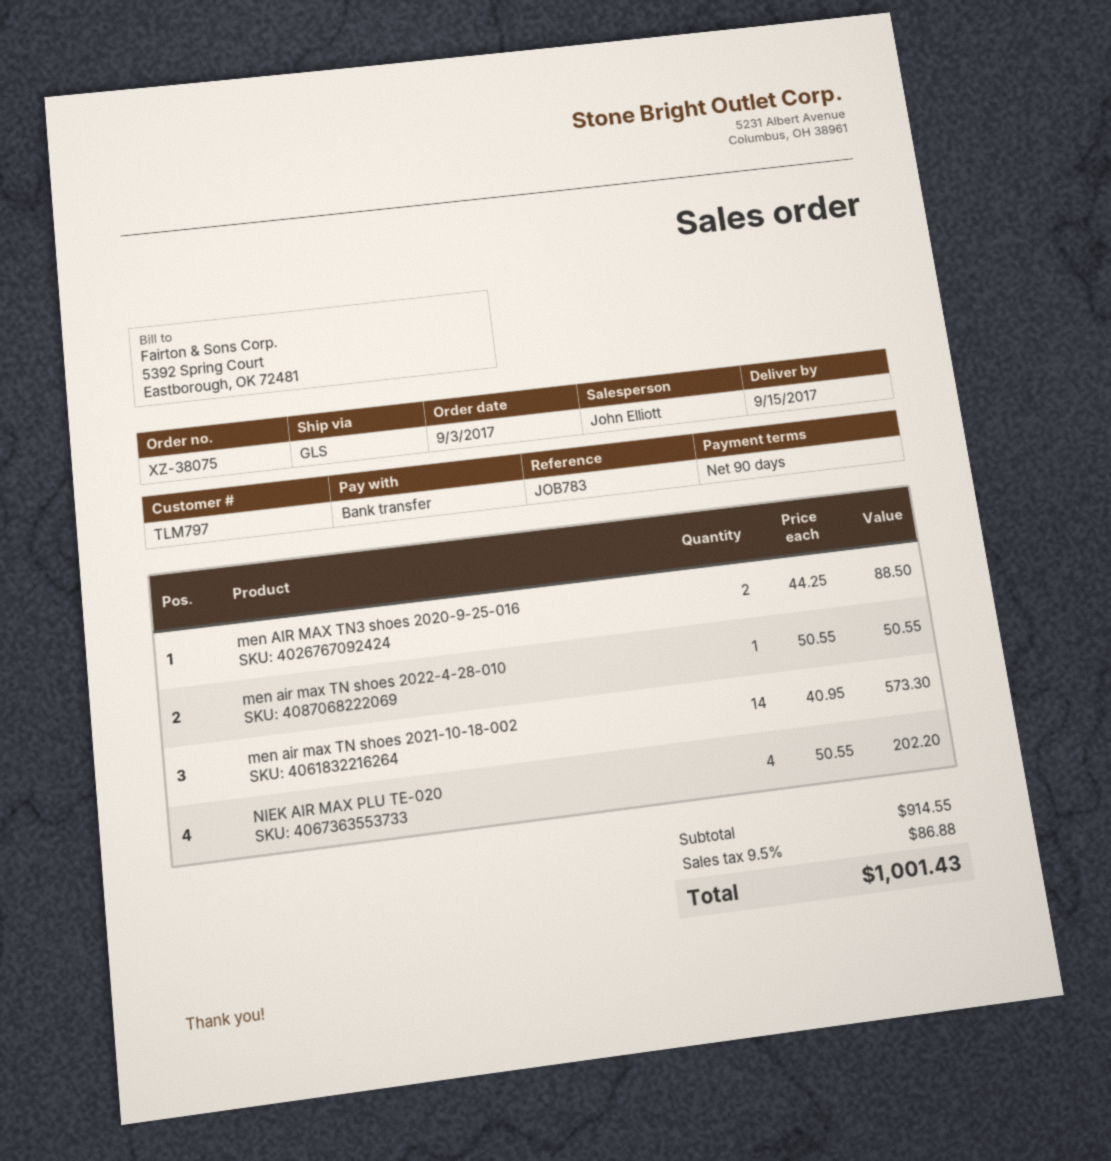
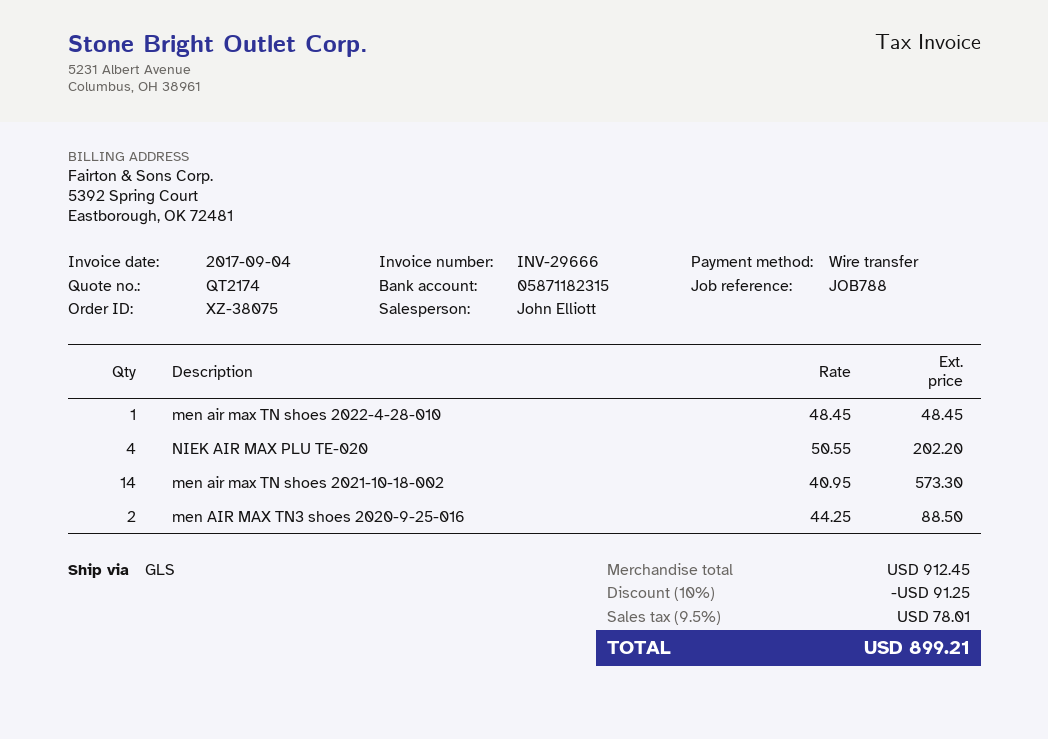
reference: JOB783 -> JOB788
men air max TN shoes 2022-4-28-010: 1 x 50.55 = 50.55 -> 1 x 48.45 = 48.45
subtotal: 914.55 -> 912.45
discount: none -> 10% = 91.25
tax: 9.5% = 86.88 -> 9.5% = 78.01
total: 1001.43 -> 899.21

